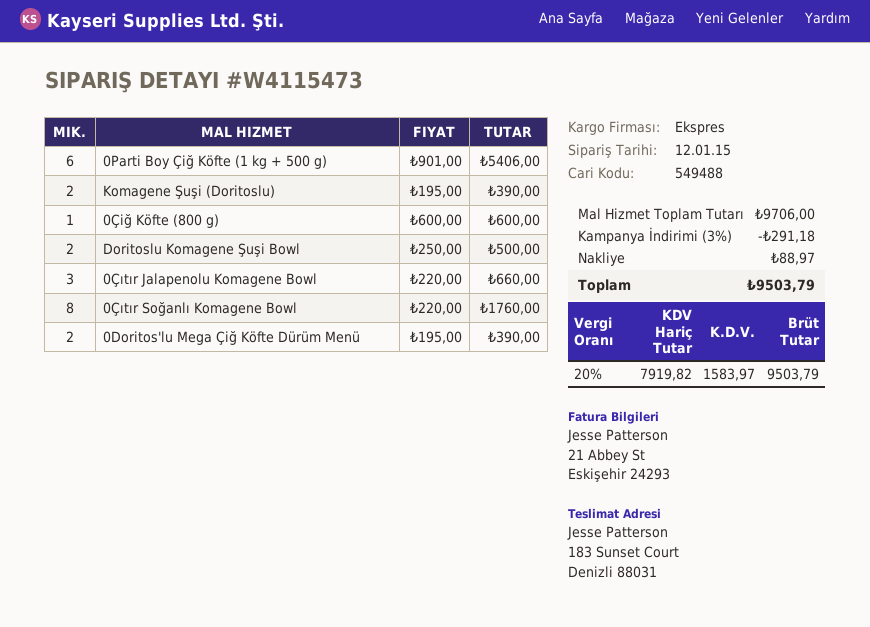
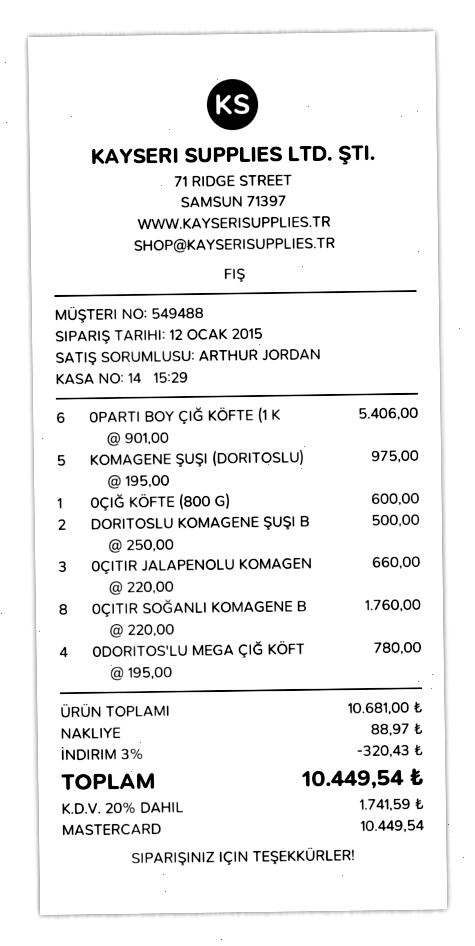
Komagene Şuşi (Doritoslu): 2 x 195.00 = 390.00 -> 5 x 195.00 = 975.00
0Doritos'lu Mega Çiğ Köfte Dürüm Menü: 2 x 195.00 = 390.00 -> 4 x 195.00 = 780.00
subtotal: 9706.00 -> 10681.00
discount: 3% = 291.18 -> 3% = 320.43
tax: 20% = 1583.97 -> 20% = 1741.59
total: 9503.79 -> 10449.54

